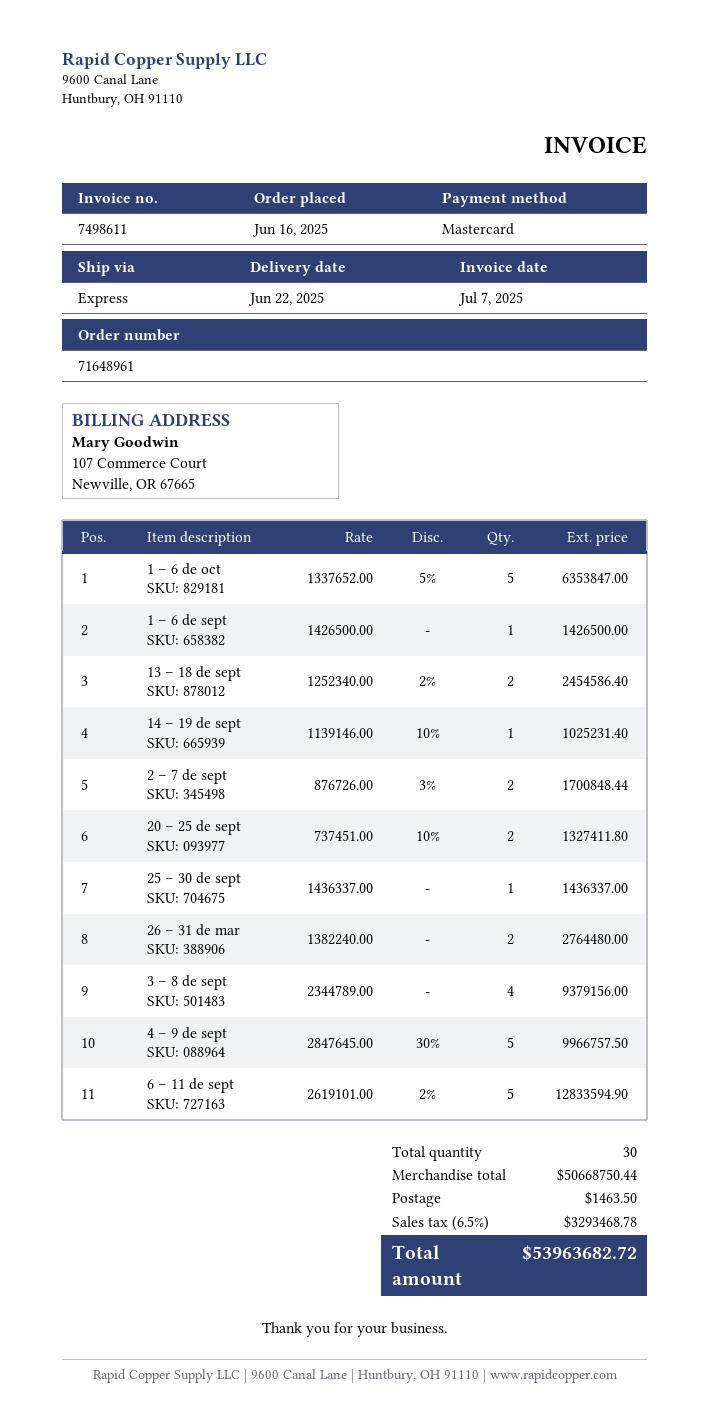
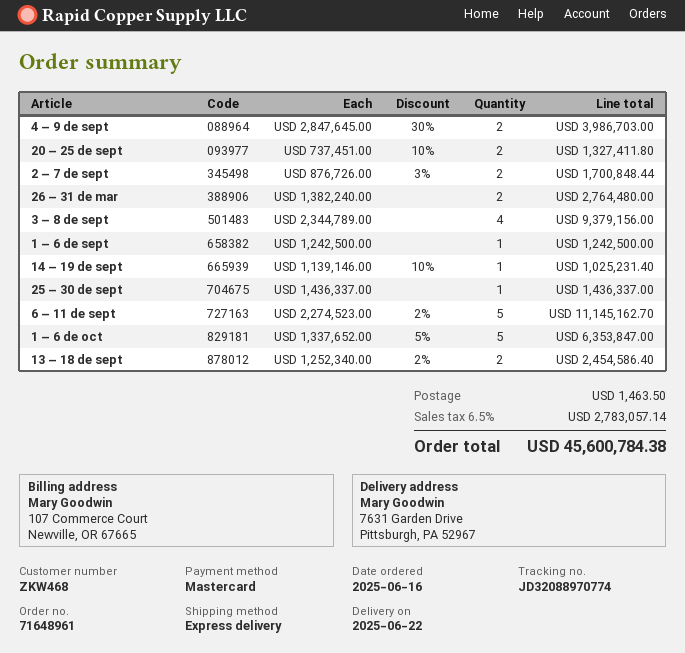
1 – 6 de sept: 1 x 1426500.00 = 1426500.00 -> 1 x 1242500.00 = 1242500.00
4 – 9 de sept: 5 x 2847645.00 - 30% = 9966757.50 -> 2 x 2847645.00 - 30% = 3986703.00
6 – 11 de sept: 5 x 2619101.00 - 2% = 12833594.90 -> 5 x 2274523.00 - 2% = 11145162.70
tax: 6.5% = 3293468.78 -> 6.5% = 2783057.14
total: 53963682.72 -> 45600784.38

